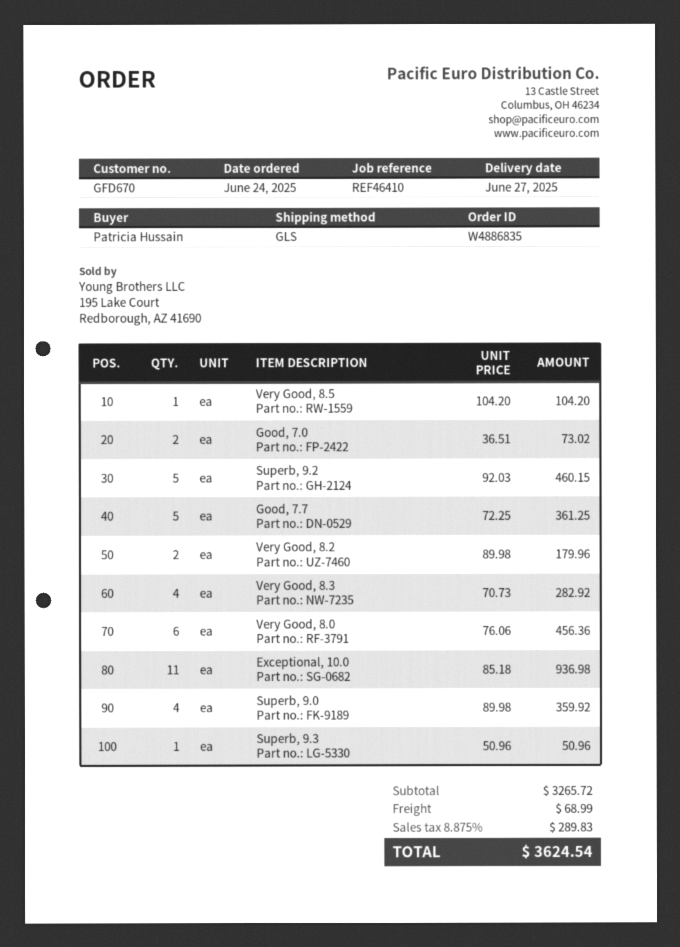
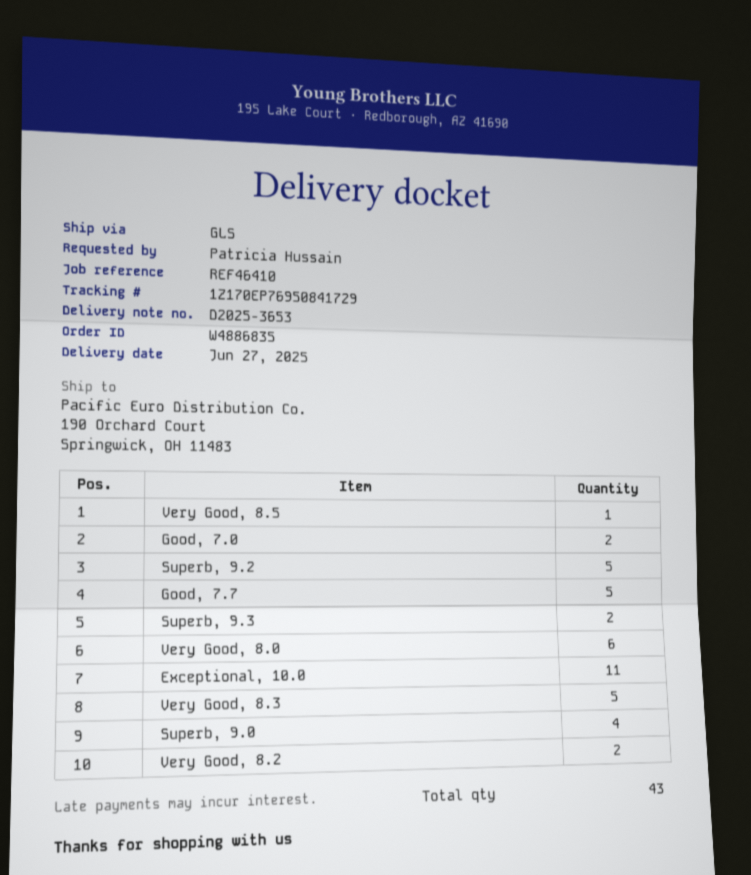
Very Good, 8.3: 4 -> 5
Superb, 9.3: 1 -> 2

